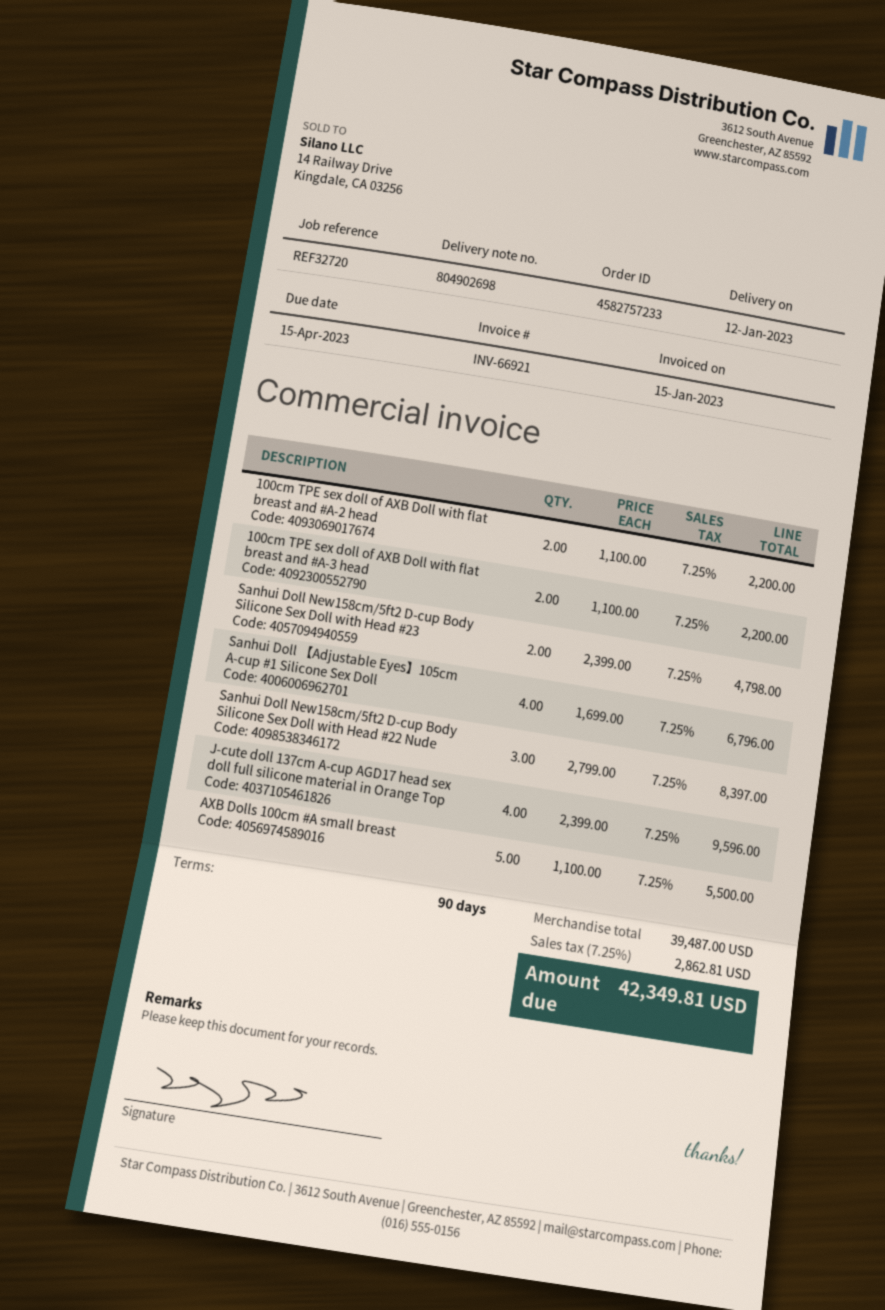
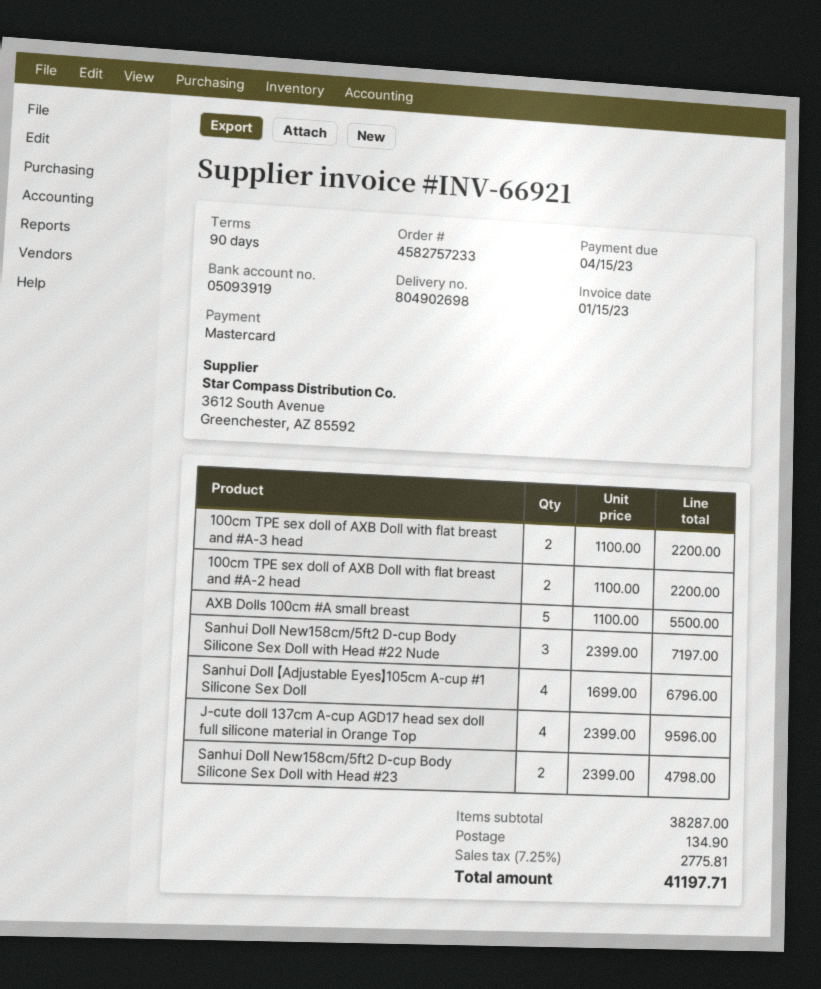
Sanhui Doll New158cm/5ft2 D-cup Body Silicone Sex Doll with Head #22 Nude: 3 x 2799.00 = 8397.00 -> 3 x 2399.00 = 7197.00
subtotal: 39487.00 -> 38287.00
shipping: none -> 134.90
tax: 7.25% = 2862.81 -> 7.25% = 2775.81
total: 42349.81 -> 41197.71

